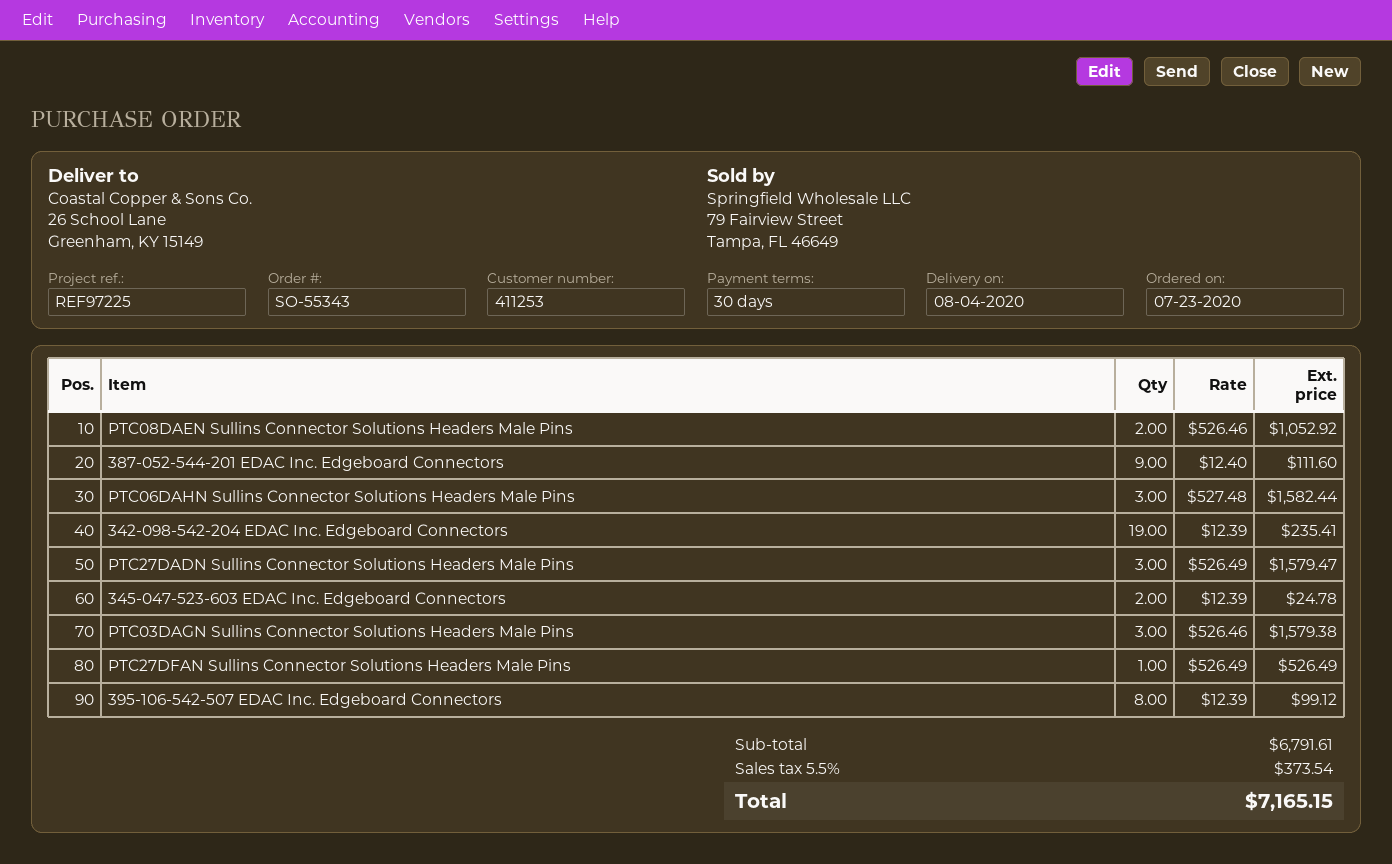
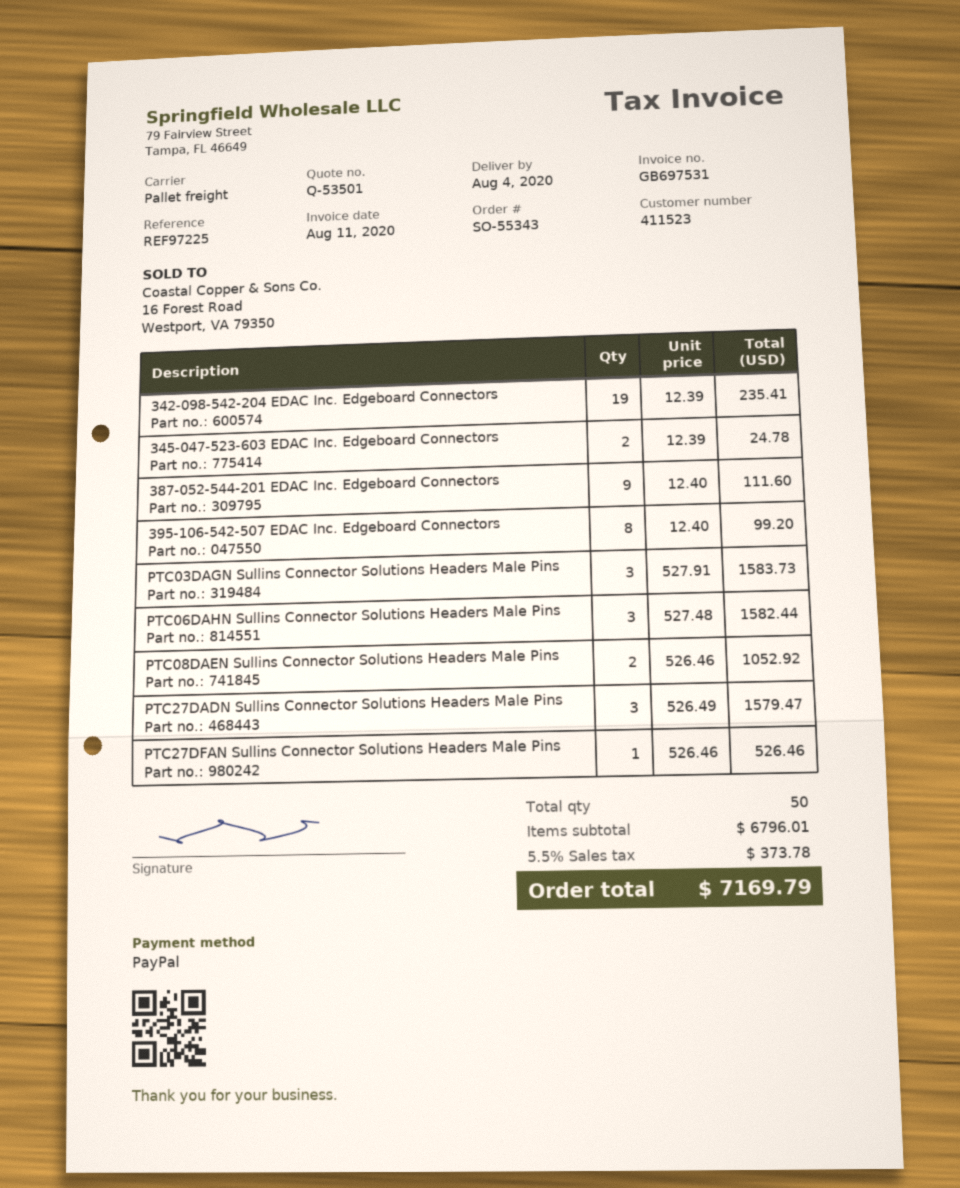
customer number: 411253 -> 411523
PTC03DAGN Sullins Connector Solutions Headers Male Pins: 3 x 526.46 = 1579.38 -> 3 x 527.91 = 1583.73
PTC27DFAN Sullins Connector Solutions Headers Male Pins: 1 x 526.49 = 526.49 -> 1 x 526.46 = 526.46
395-106-542-507 EDAC Inc. Edgeboard Connectors: 8 x 12.39 = 99.12 -> 8 x 12.40 = 99.20
subtotal: 6791.61 -> 6796.01
tax: 5.5% = 373.54 -> 5.5% = 373.78
total: 7165.15 -> 7169.79

